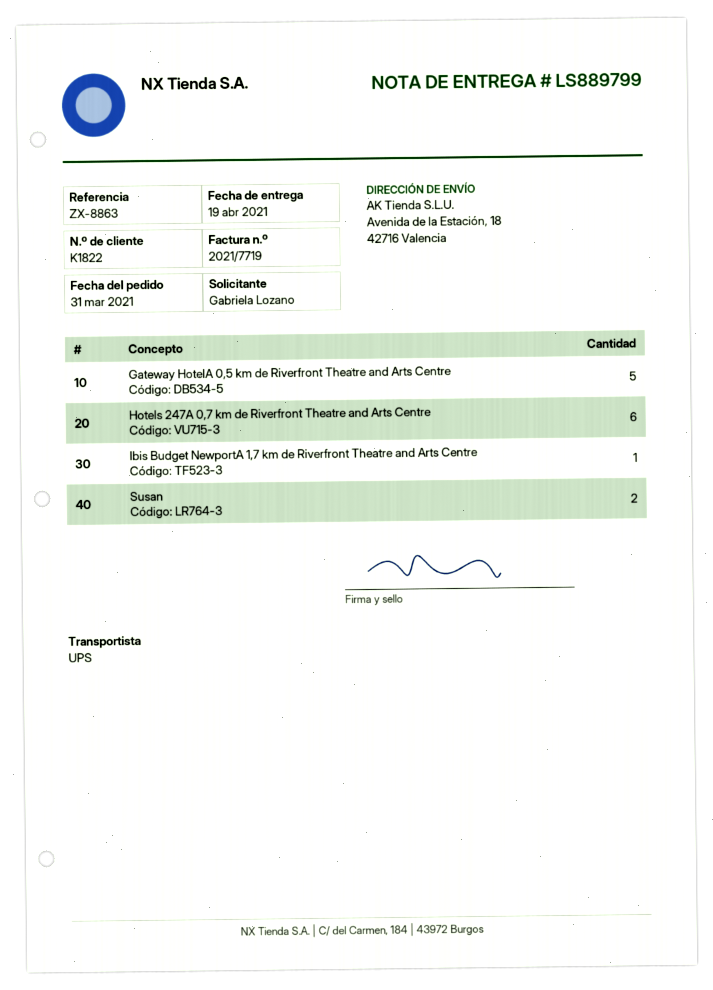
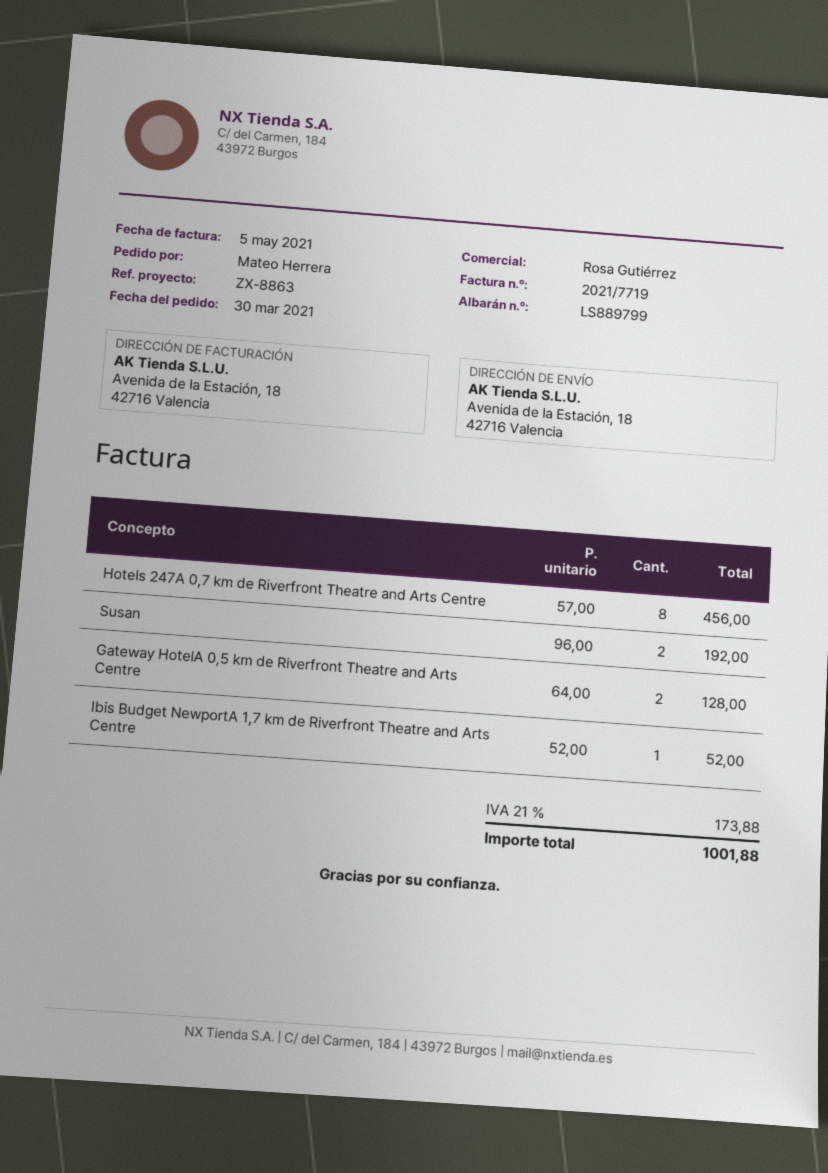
order date: 2021-03-31 -> 2021-03-30
ordered by: Gabriela Lozano -> Mateo Herrera
Gateway HotelA 0,5 km de Riverfront Theatre and Arts Centre: 5 -> 2
Hotels 247A 0,7 km de Riverfront Theatre and Arts Centre: 6 -> 8

